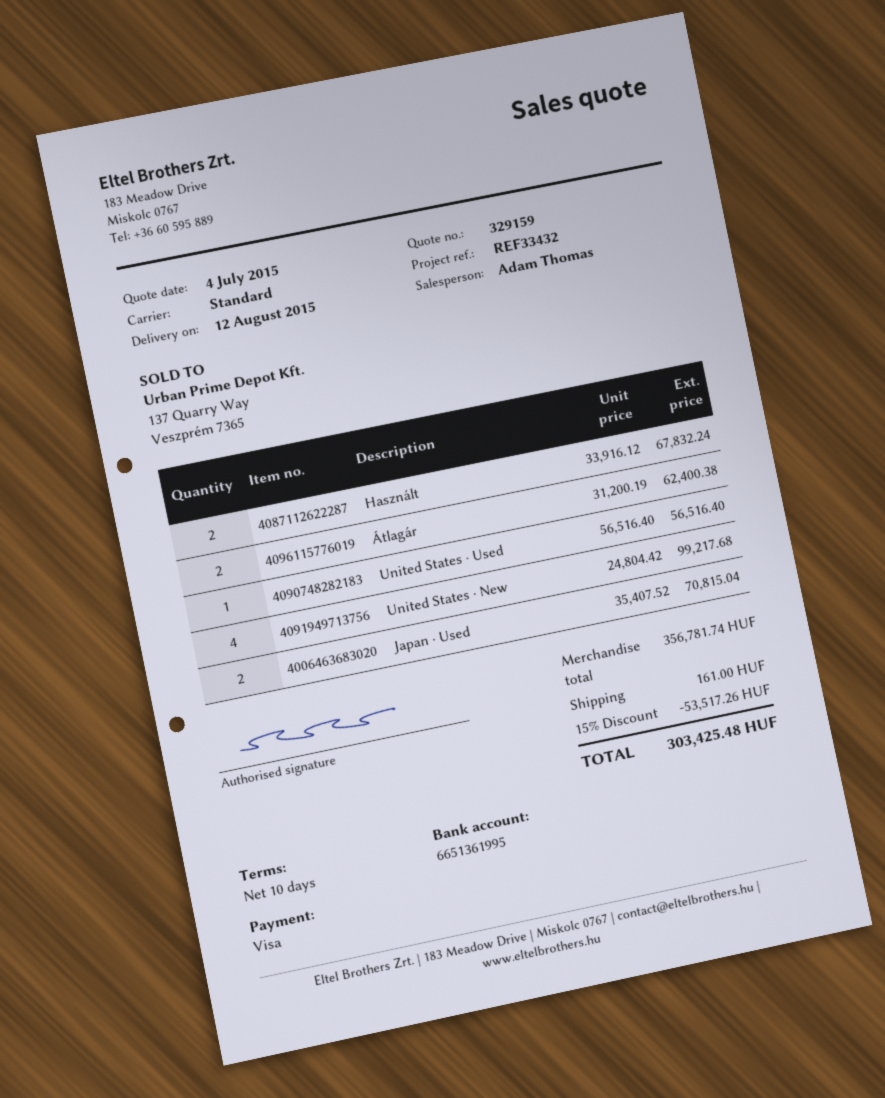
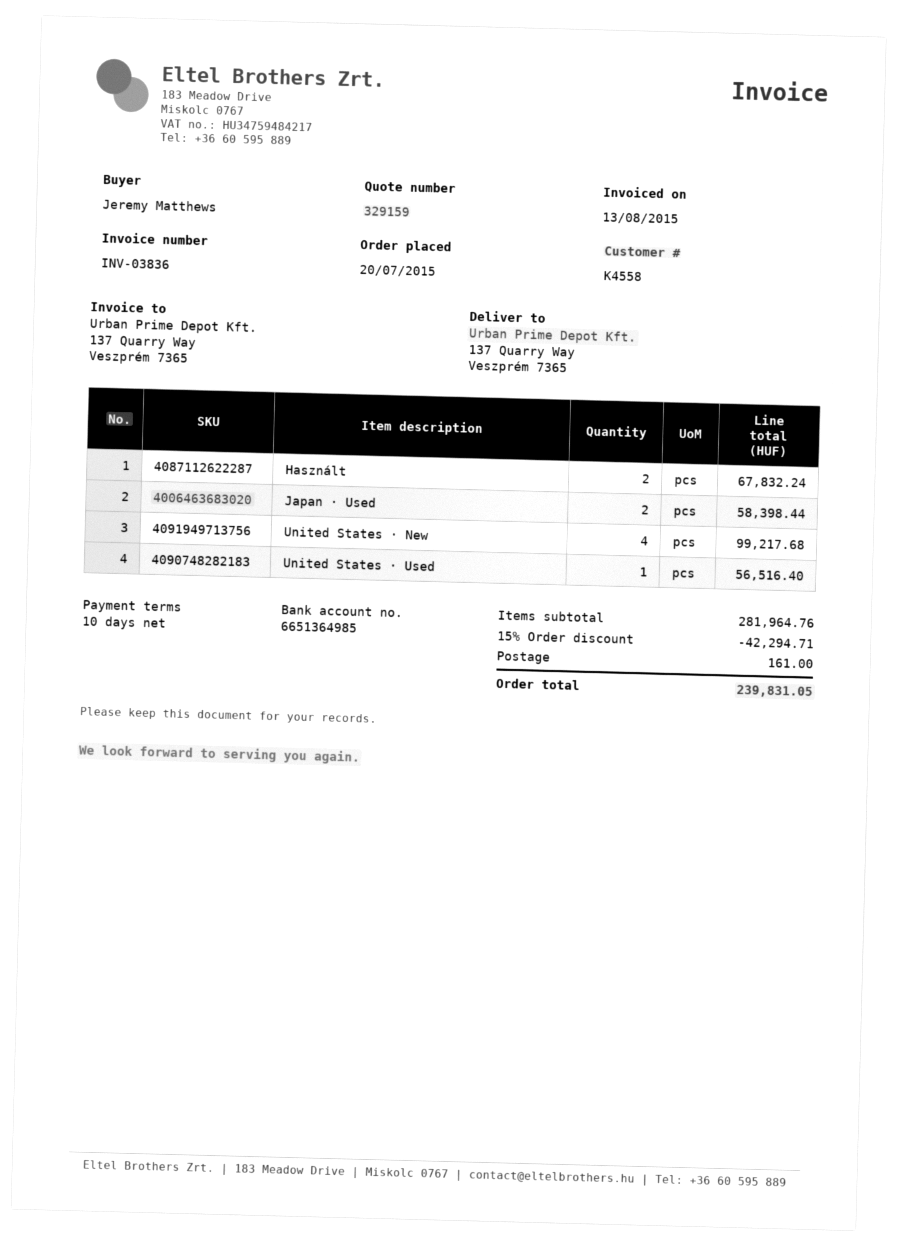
bank account: 6651361995 -> 6651364985
Átlagár: 2 for 62400.38 -> none
Japan · Used: 2 for 70815.04 -> 2 for 58398.44
subtotal: 356781.74 -> 281964.76
discount: 15% = 53517.26 -> 15% = 42294.71
total: 303425.48 -> 239831.05

